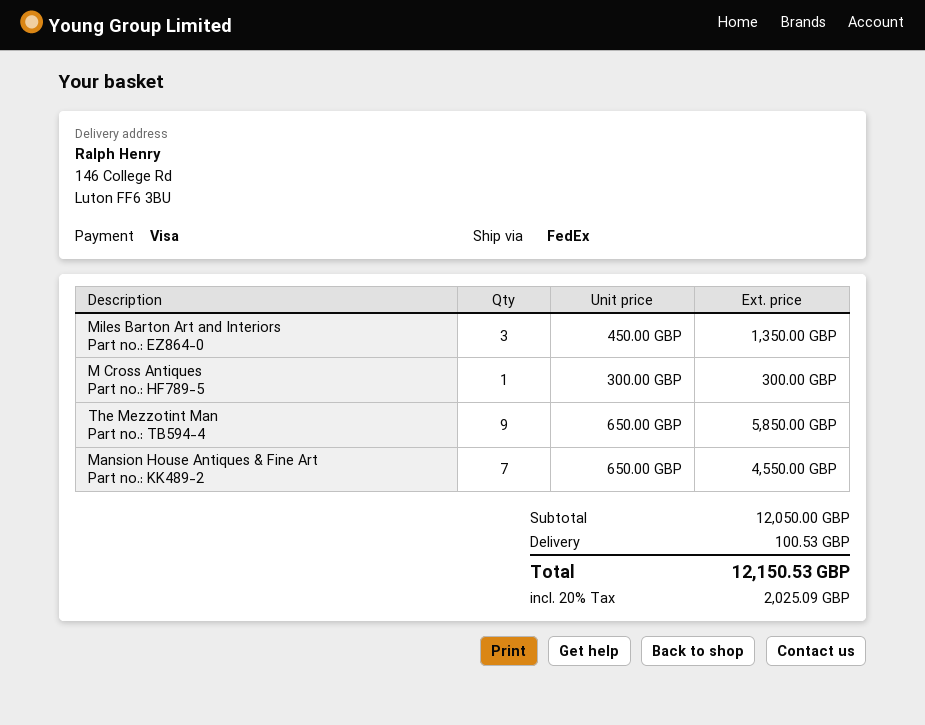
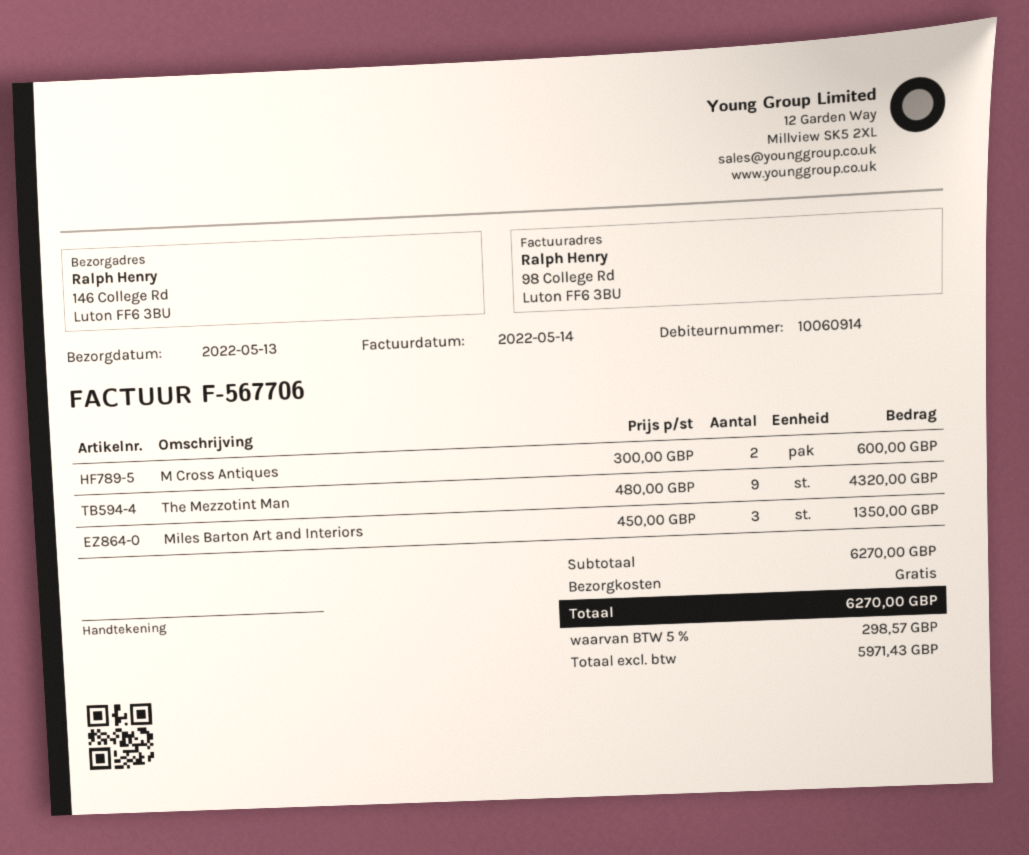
M Cross Antiques: 1 x 300.00 = 300.00 -> 2 x 300.00 = 600.00
The Mezzotint Man: 9 x 650.00 = 5850.00 -> 9 x 480.00 = 4320.00
Mansion House Antiques & Fine Art: 7 x 650.00 = 4550.00 -> none
subtotal: 12050.00 -> 6270.00
shipping: 100.53 -> 0.00
tax: 20% = 2025.09 -> 5% = 298.57
total: 12150.53 -> 6270.00

